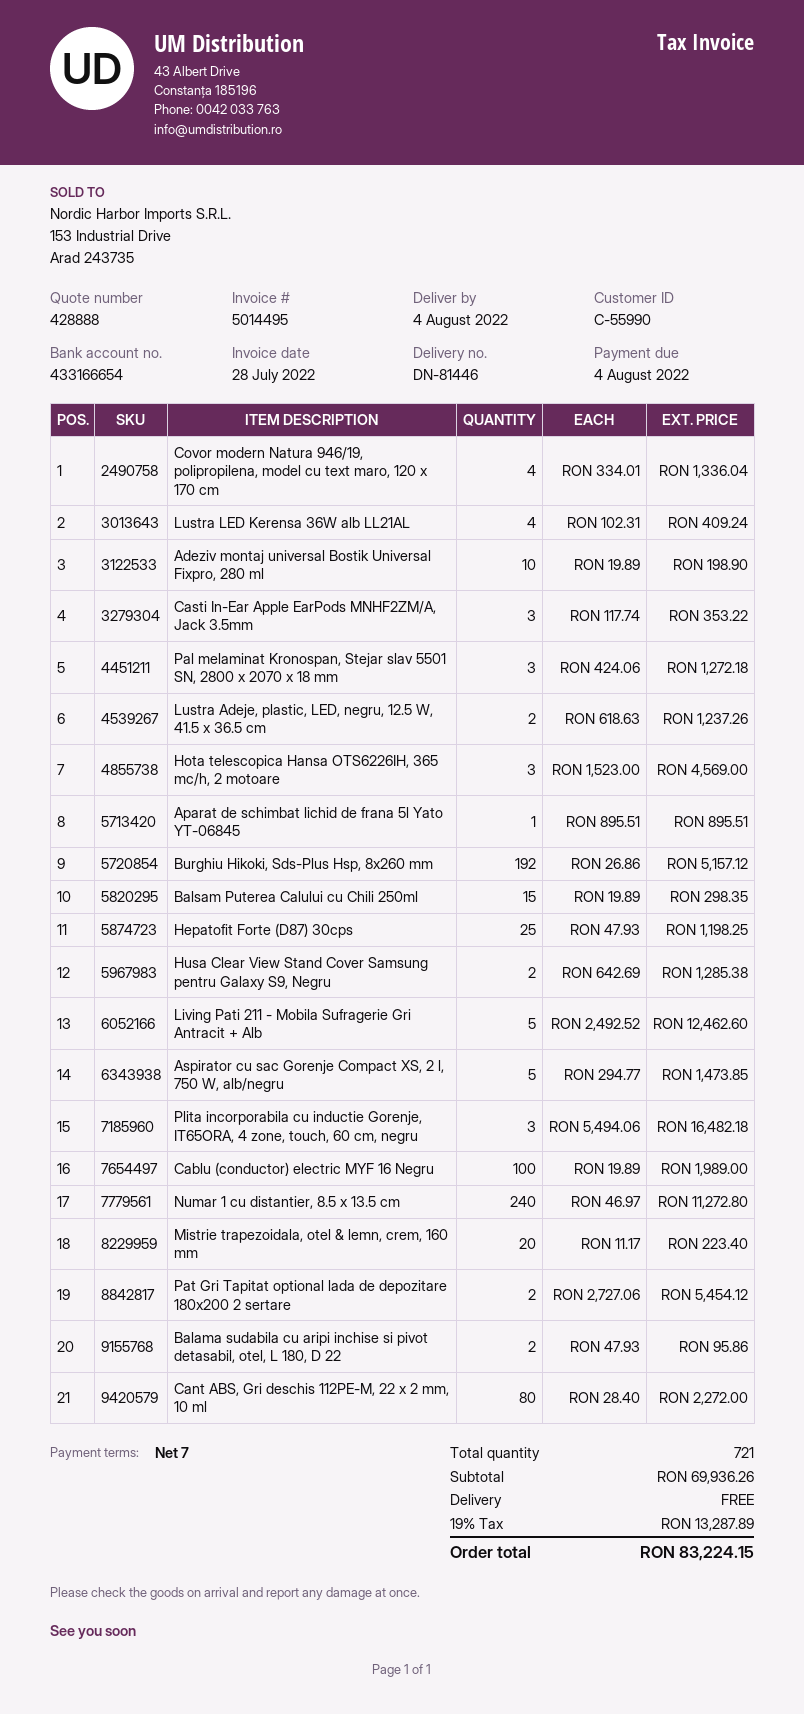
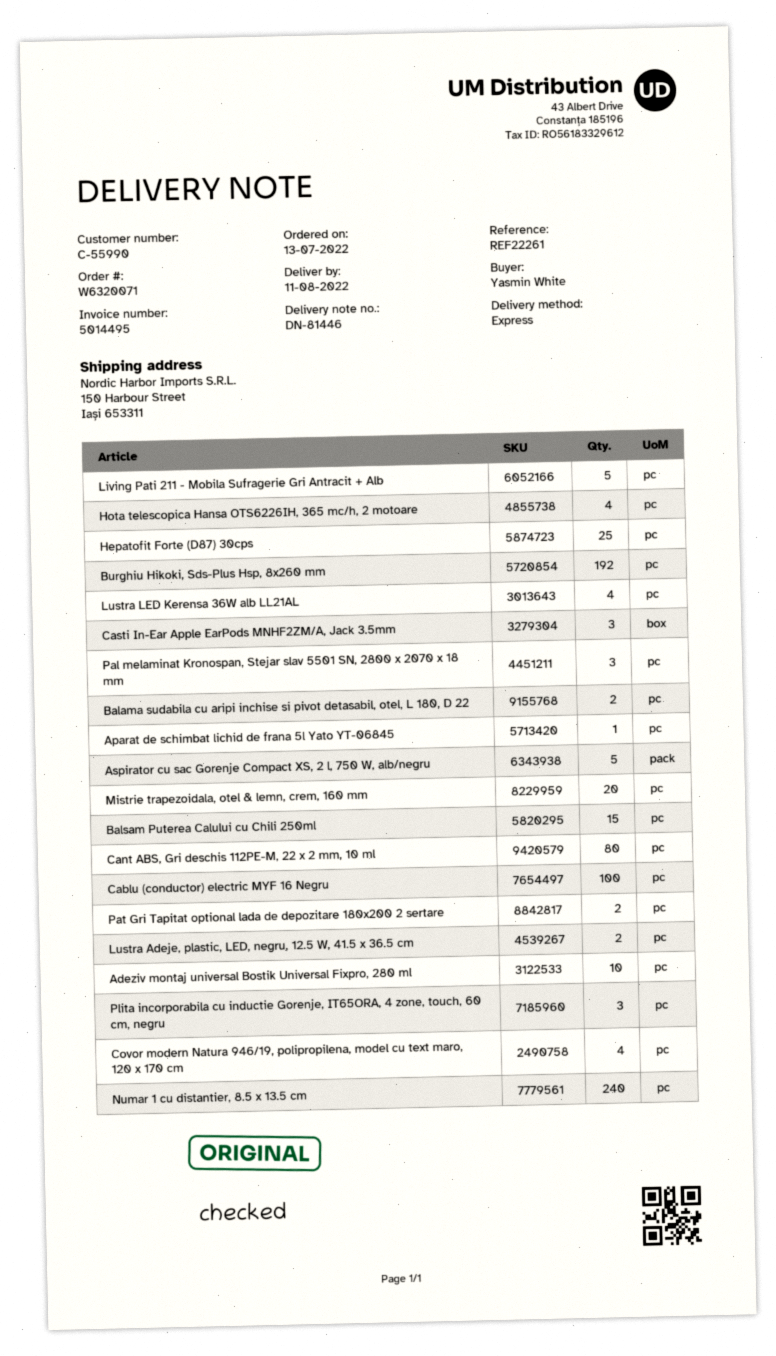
delivery date: 2022-08-04 -> 2022-08-11
Hota telescopica Hansa OTS6226IH, 365 mc/h, 2 motoare: 3 -> 4
Husa Clear View Stand Cover Samsung pentru Galaxy S9, Negru: 2 -> none

